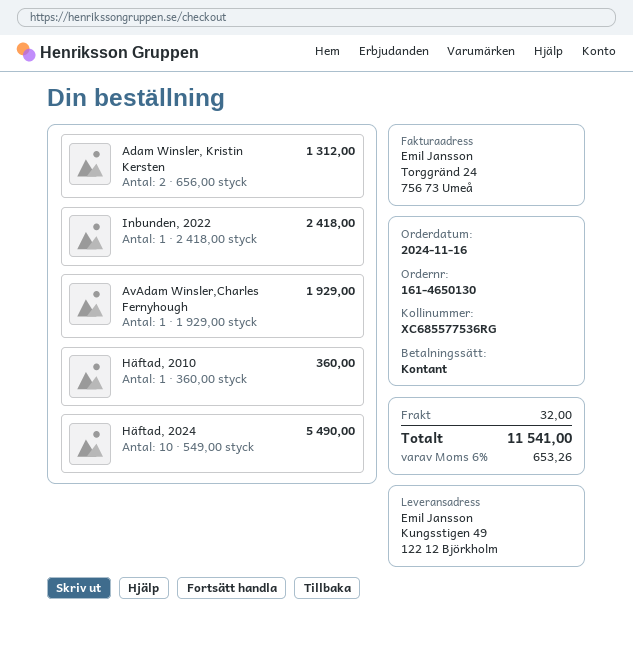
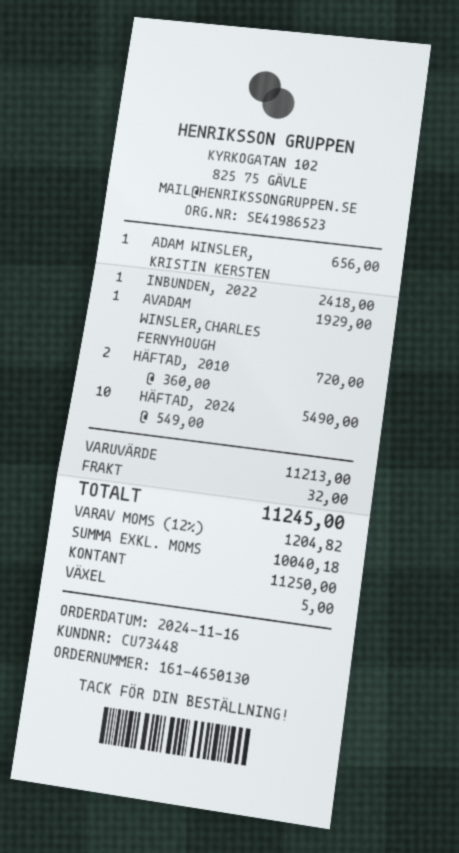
Adam Winsler, Kristin Kersten: 2 x 656.00 = 1312.00 -> 1 x 656.00 = 656.00
Häftad, 2010: 1 x 360.00 = 360.00 -> 2 x 360.00 = 720.00
tax: 6% = 653.26 -> 12% = 1204.82
total: 11541.00 -> 11245.00

